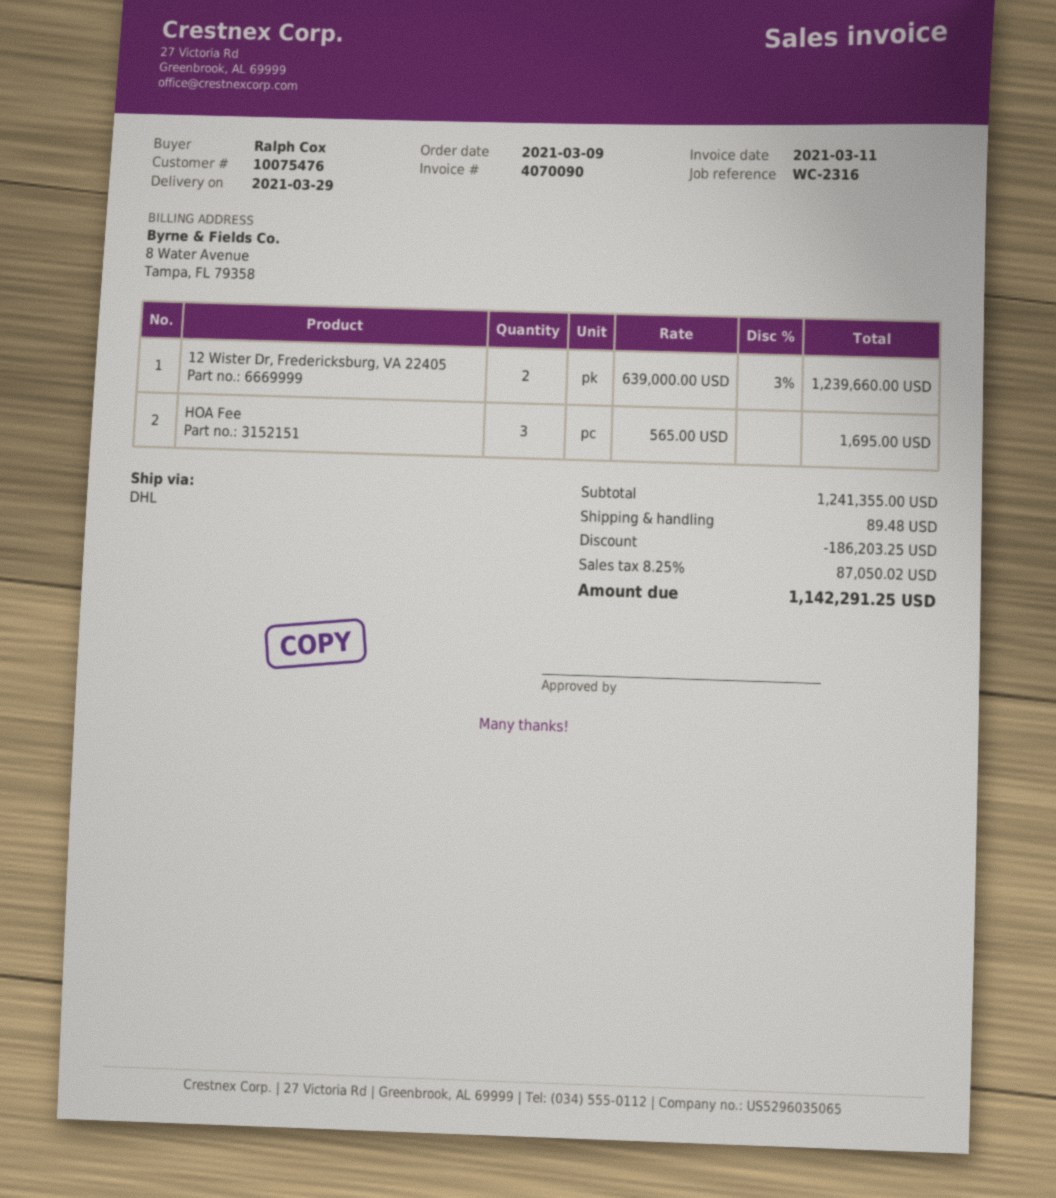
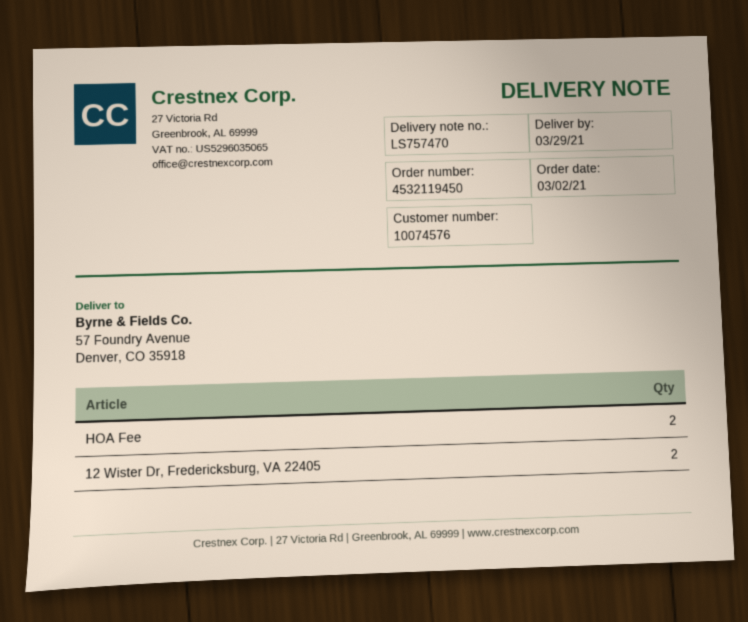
order date: 2021-03-09 -> 2021-03-02
customer number: 10075476 -> 10074576
HOA Fee: 3 -> 2

